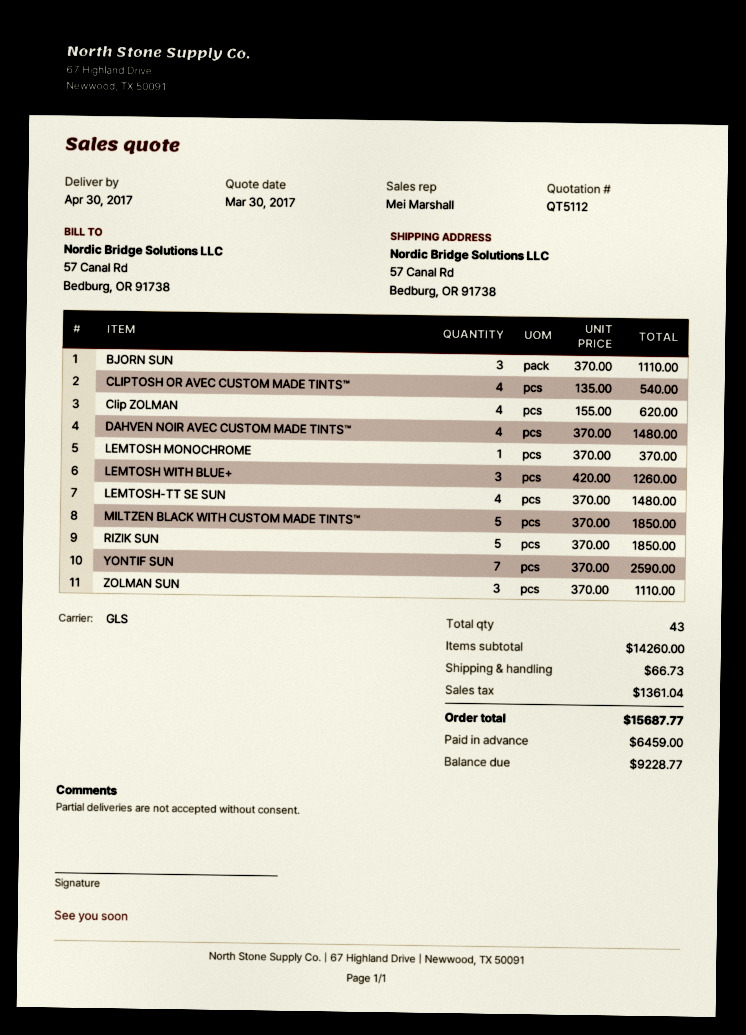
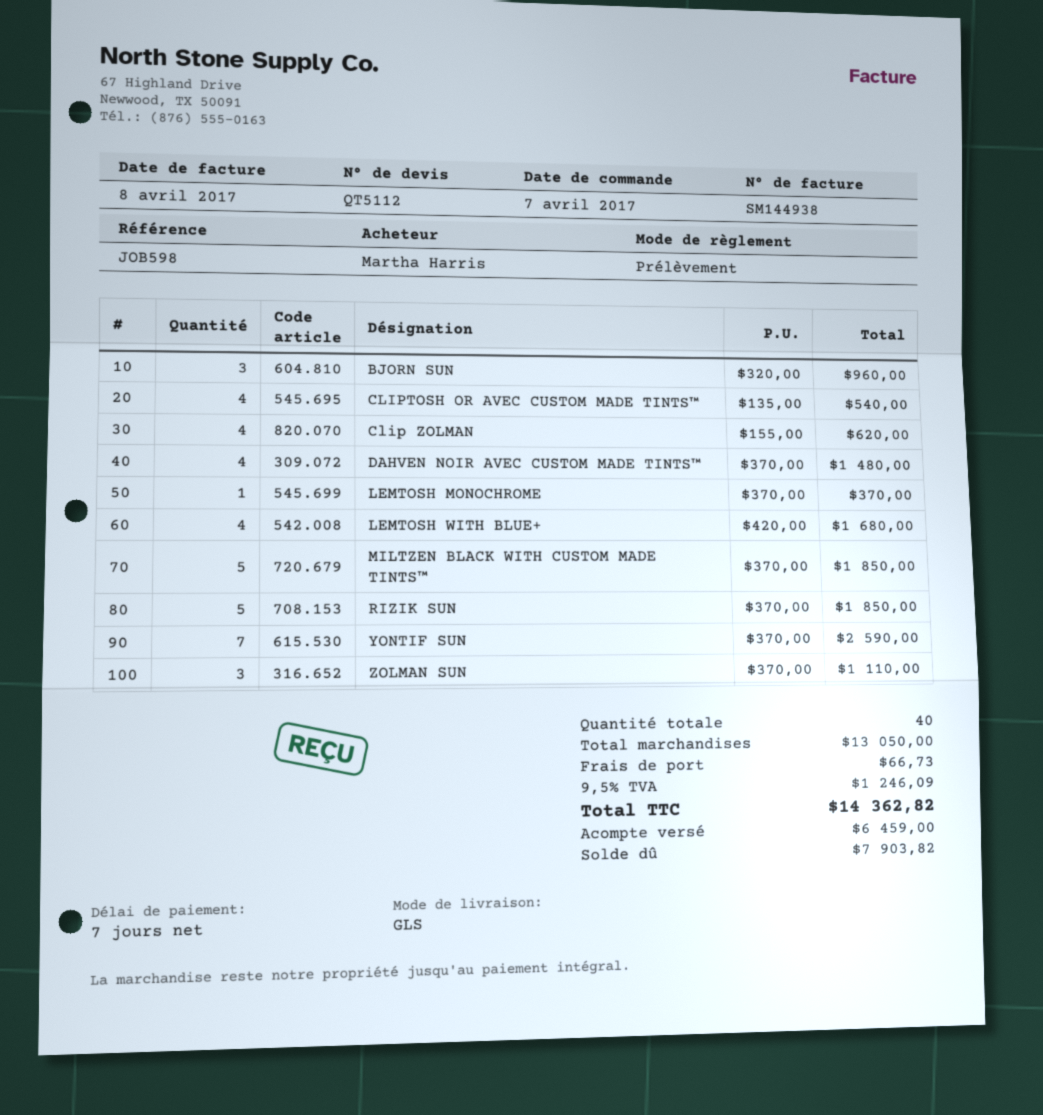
BJORN SUN: 3 x 370.00 = 1110.00 -> 3 x 320.00 = 960.00
LEMTOSH WITH BLUE+: 3 x 420.00 = 1260.00 -> 4 x 420.00 = 1680.00
LEMTOSH-TT SE SUN: 4 x 370.00 = 1480.00 -> none
total quantity: 43 -> 40
subtotal: 14260.00 -> 13050.00
tax: 1361.04 -> 1246.09
total: 15687.77 -> 14362.82
balance: 9228.77 -> 7903.82

